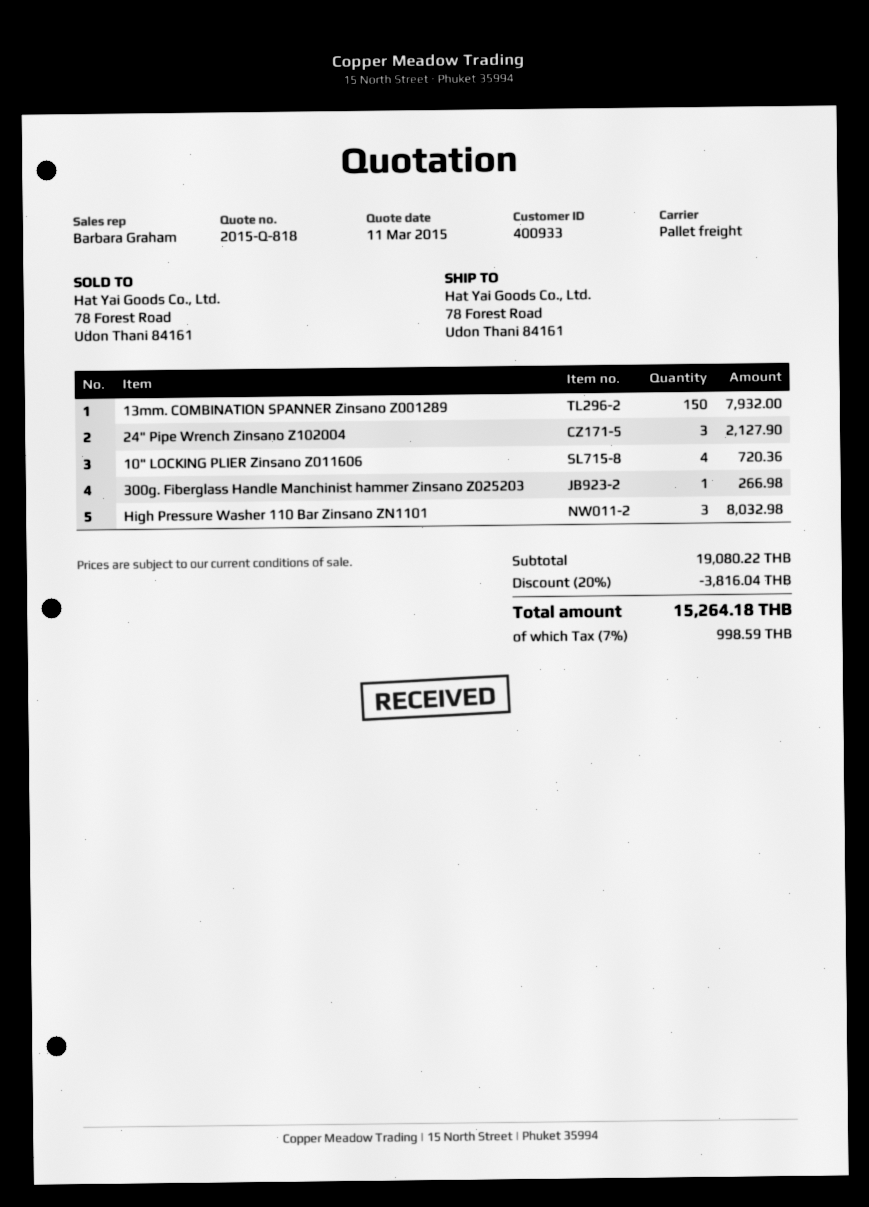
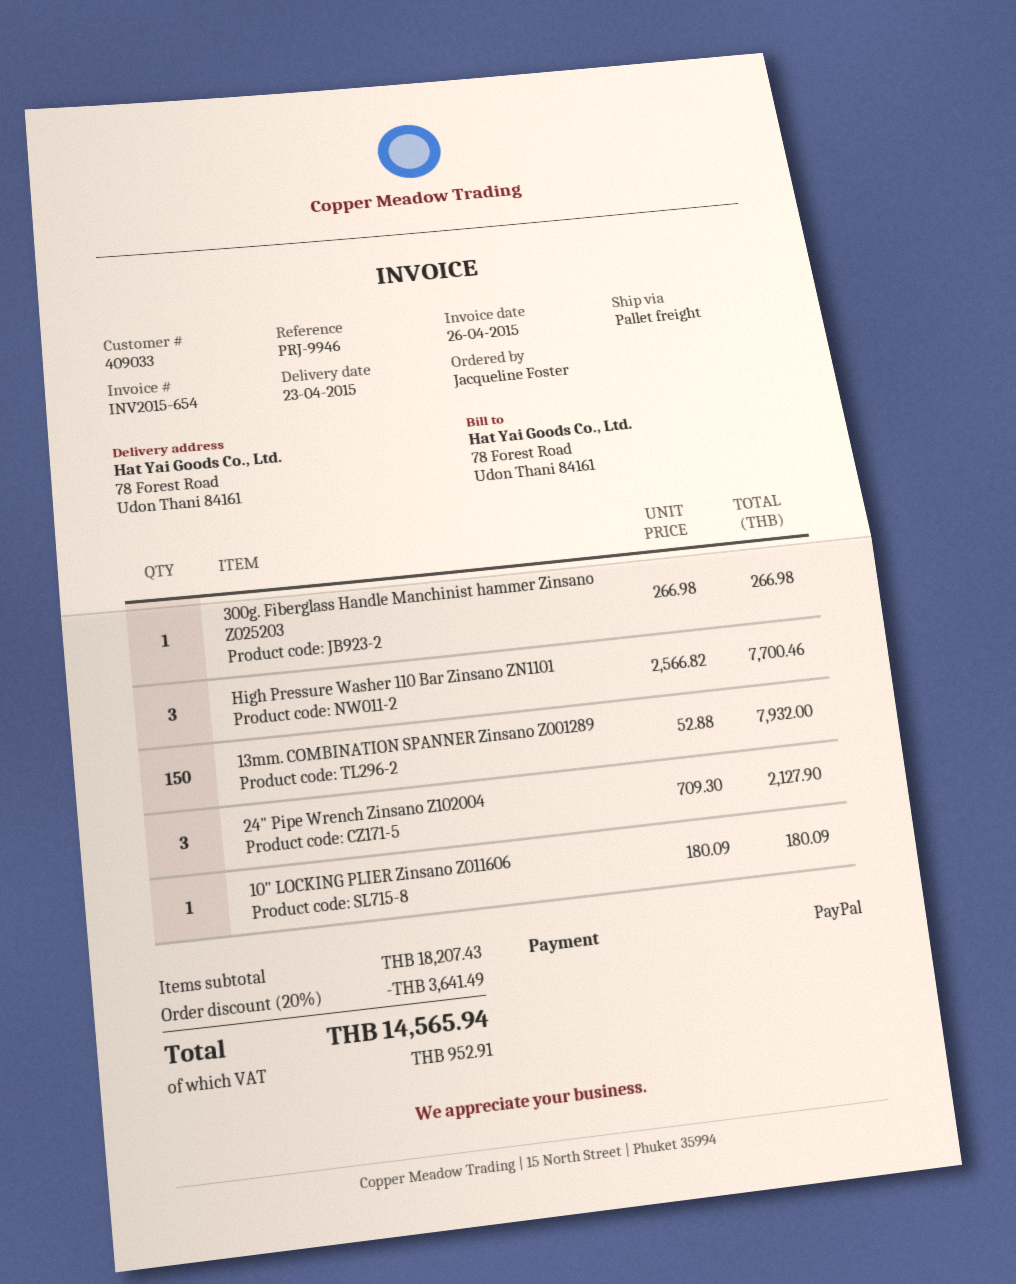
customer number: 400933 -> 409033
10" LOCKING PLIER Zinsano Z011606: 4 for 720.36 -> 1 for 180.09
High Pressure Washer 110 Bar Zinsano ZN1101: 3 for 8032.98 -> 3 for 7700.46
subtotal: 19080.22 -> 18207.43
discount: 20% = 3816.04 -> 20% = 3641.49
tax: 998.59 -> 952.91
total: 15264.18 -> 14565.94

